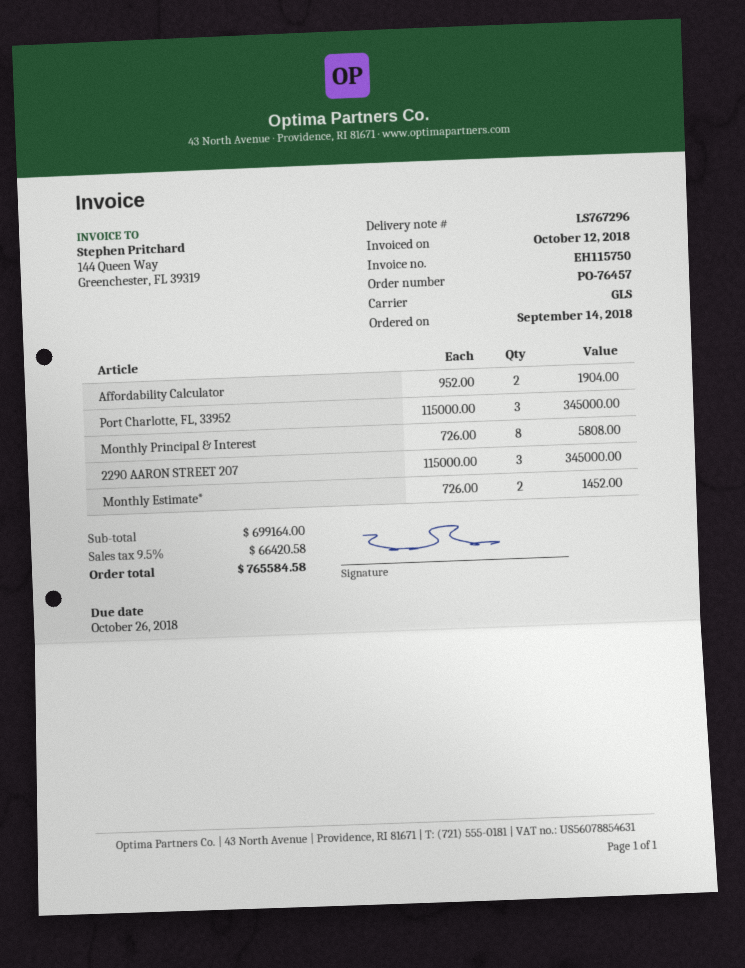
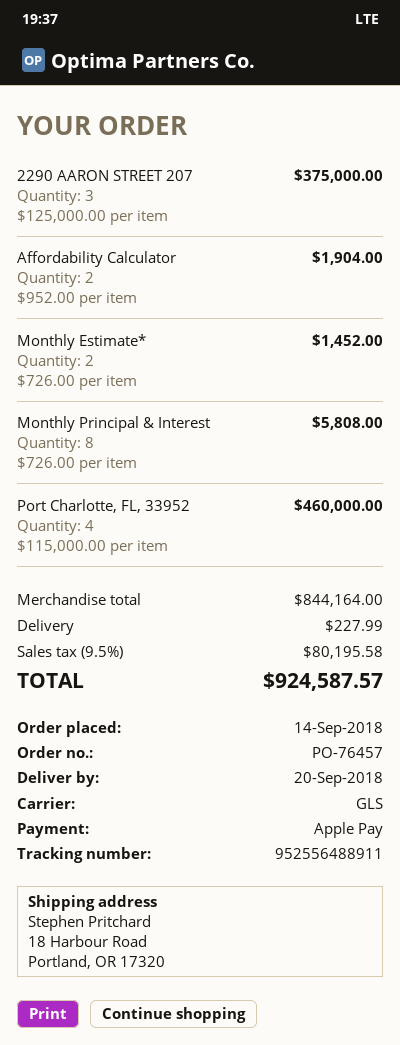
Port Charlotte, FL, 33952: 3 x 115000.00 = 345000.00 -> 4 x 115000.00 = 460000.00
2290 AARON STREET 207: 3 x 115000.00 = 345000.00 -> 3 x 125000.00 = 375000.00
subtotal: 699164.00 -> 844164.00
shipping: none -> 227.99
tax: 9.5% = 66420.58 -> 9.5% = 80195.58
total: 765584.58 -> 924587.57

